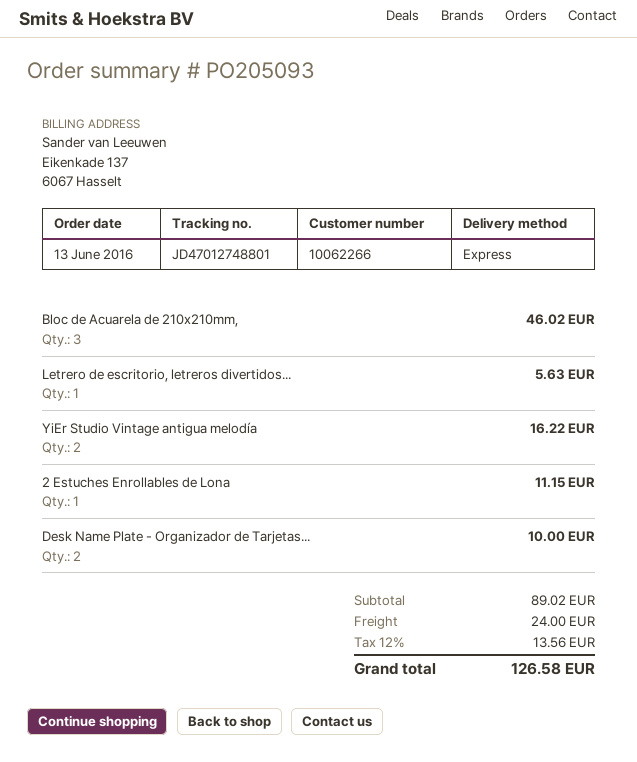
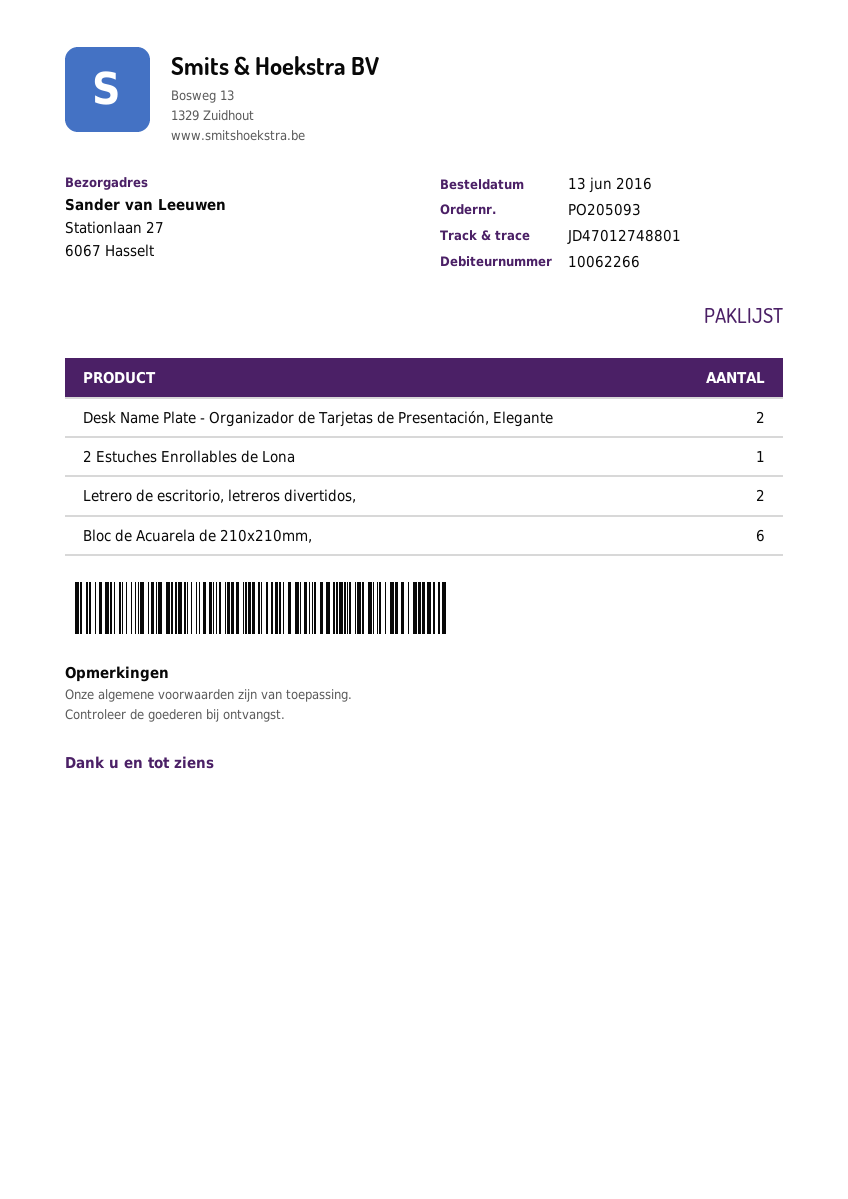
Bloc de Acuarela de 210x210mm,: 3 -> 6
Letrero de escritorio, letreros divertidos...: 1 -> 2
YiEr Studio Vintage antigua melodía: 2 -> none

